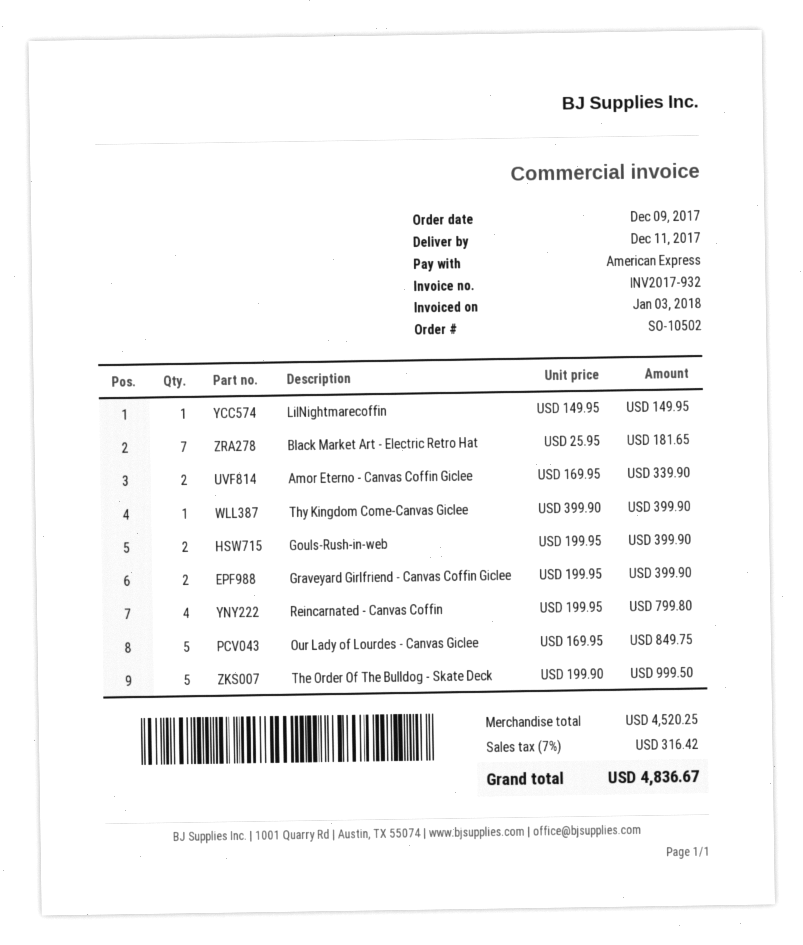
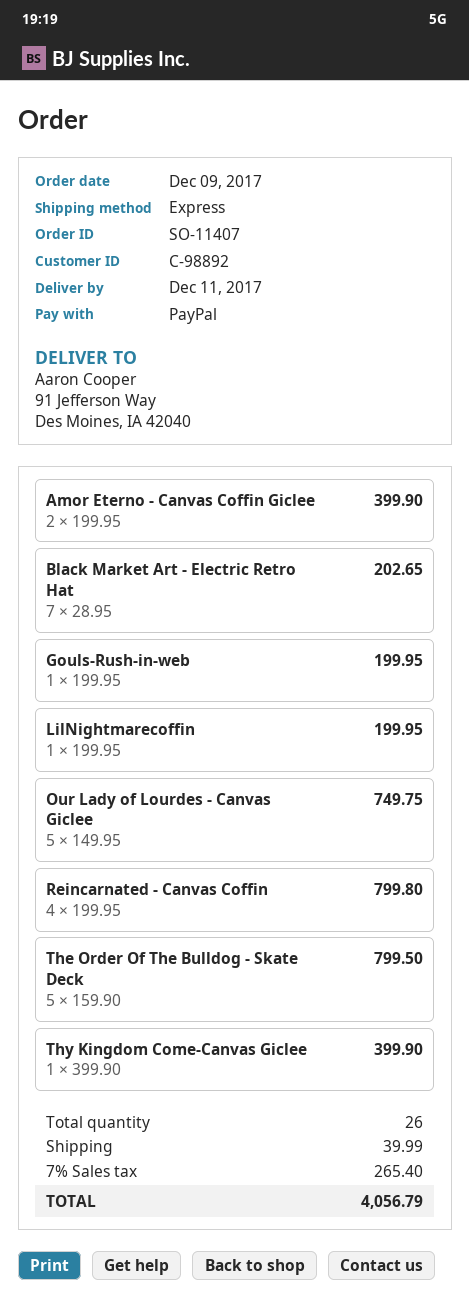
order number: SO-10502 -> SO-11407
payment method: American Express -> PayPal
LilNightmarecoffin: 1 x 149.95 = 149.95 -> 1 x 199.95 = 199.95
Black Market Art - Electric Retro Hat: 7 x 25.95 = 181.65 -> 7 x 28.95 = 202.65
Amor Eterno - Canvas Coffin Giclee: 2 x 169.95 = 339.90 -> 2 x 199.95 = 399.90
Gouls-Rush-in-web: 2 x 199.95 = 399.90 -> 1 x 199.95 = 199.95
Graveyard Girlfriend - Canvas Coffin Giclee: 2 x 199.95 = 399.90 -> none
Our Lady of Lourdes - Canvas Giclee: 5 x 169.95 = 849.75 -> 5 x 149.95 = 749.75
The Order Of The Bulldog - Skate Deck: 5 x 199.90 = 999.50 -> 5 x 159.90 = 799.50
shipping: none -> 39.99
tax: 7% = 316.42 -> 7% = 265.40
total: 4836.67 -> 4056.79

